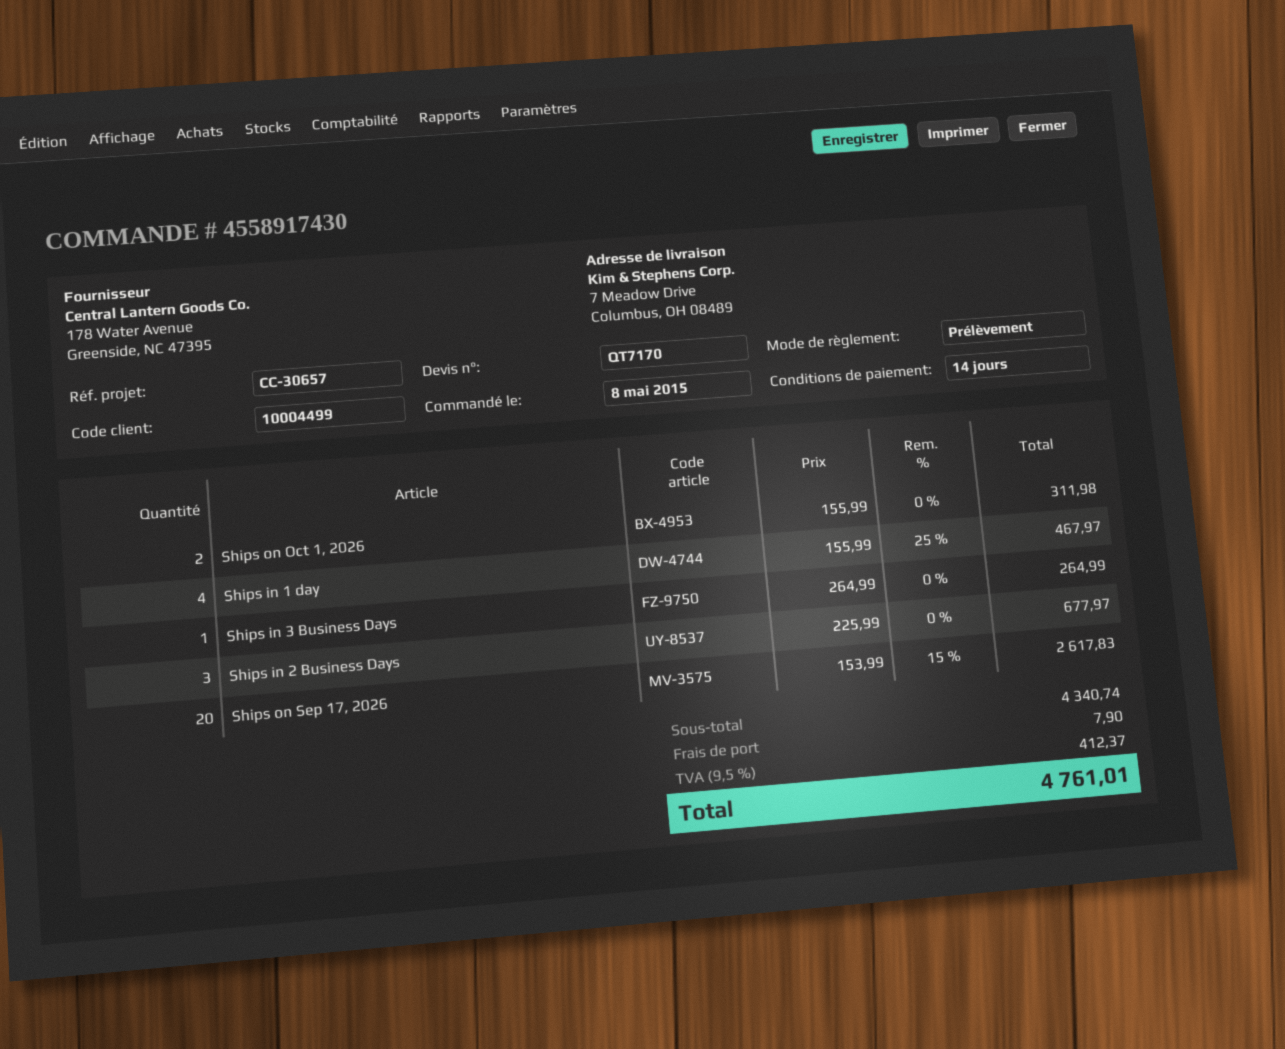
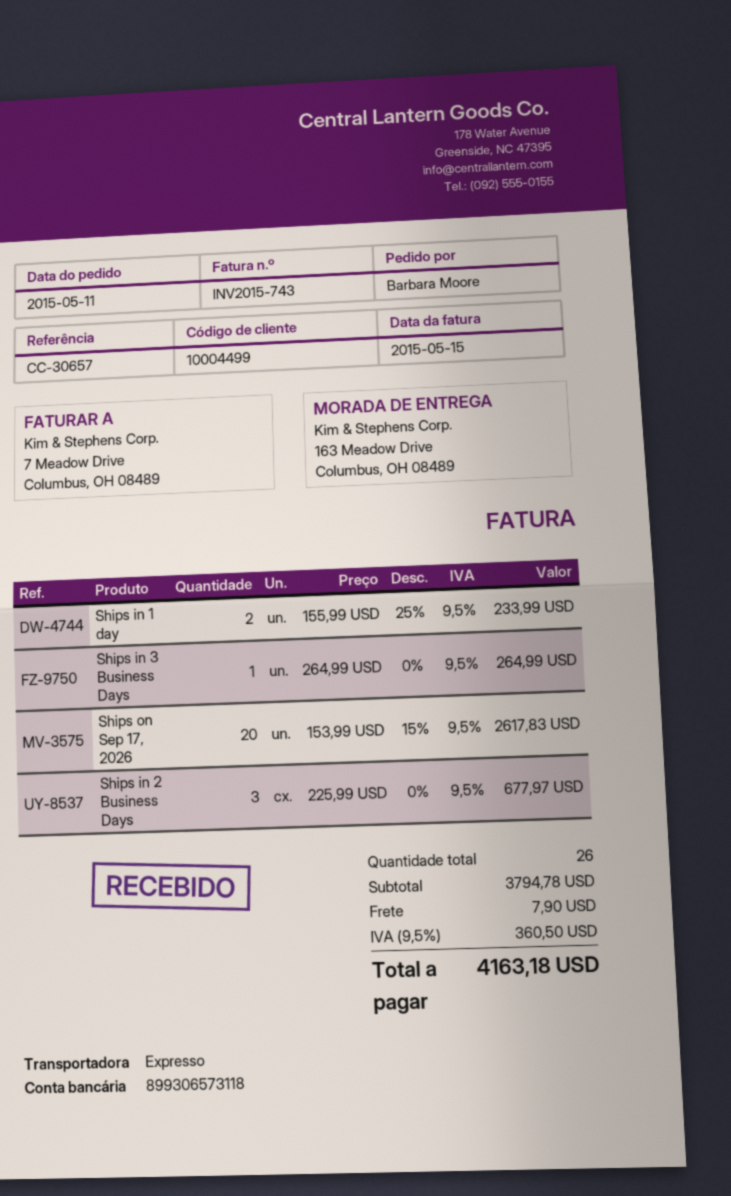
order date: 2015-05-08 -> 2015-05-11
ship to: 7 Meadow Drive, Columbus, OH 08489 -> 163 Meadow Drive, Columbus, OH 08489
Ships on Oct 1, 2026: 2 x 155.99 = 311.98 -> none
Ships in 1 day: 4 x 155.99 - 25% = 467.97 -> 2 x 155.99 - 25% = 233.99
subtotal: 4340.74 -> 3794.78
tax: 9.5% = 412.37 -> 9.5% = 360.50
total: 4761.01 -> 4163.18

